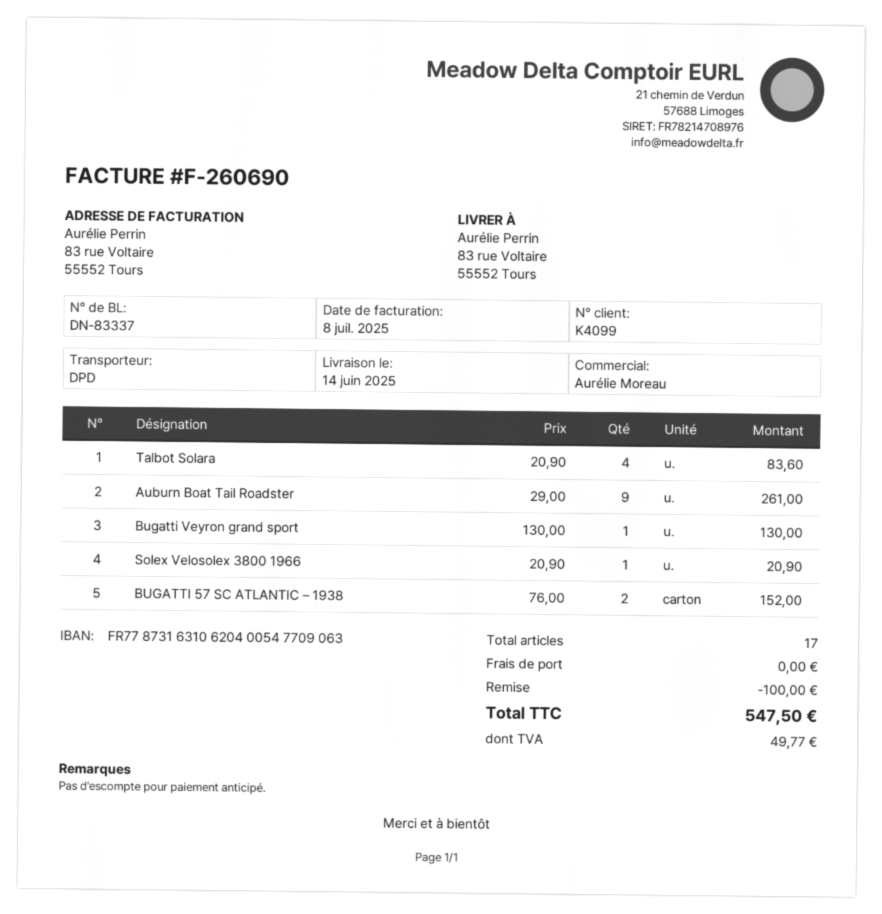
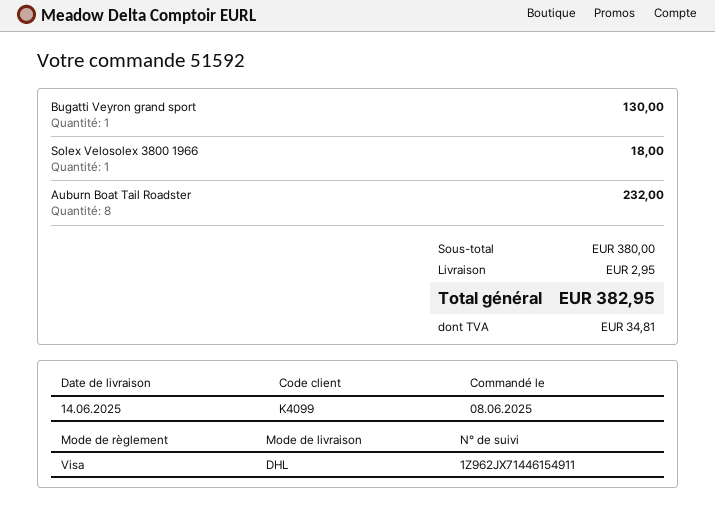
shipping method: DPD -> DHL
Talbot Solara: 4 for 83.60 -> none
Auburn Boat Tail Roadster: 9 for 261.00 -> 8 for 232.00
Solex Velosolex 3800 1966: 1 for 20.90 -> 1 for 18.00
BUGATTI 57 SC ATLANTIC – 1938: 2 for 152.00 -> none
discount: 100.00 -> none
shipping: 0.00 -> 2.95
tax: 49.77 -> 34.81
total: 547.50 -> 382.95

